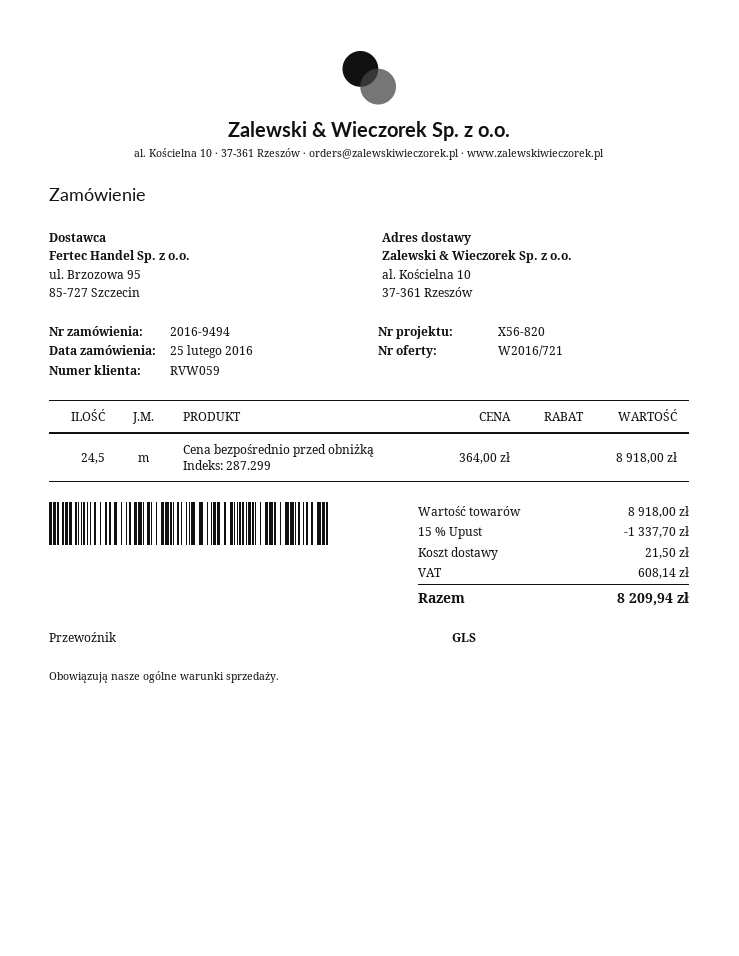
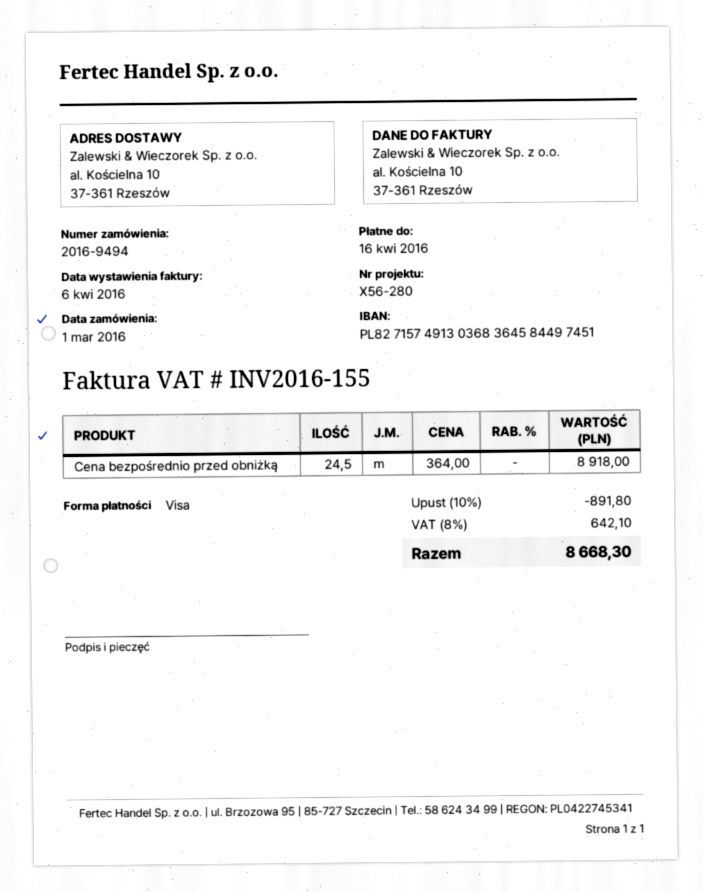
order date: 2016-02-25 -> 2016-03-01
reference: X56-820 -> X56-280
discount: 15% = 1337.70 -> 10% = 891.80
shipping: 21.50 -> none
tax: 608.14 -> 642.10
total: 8209.94 -> 8668.30

